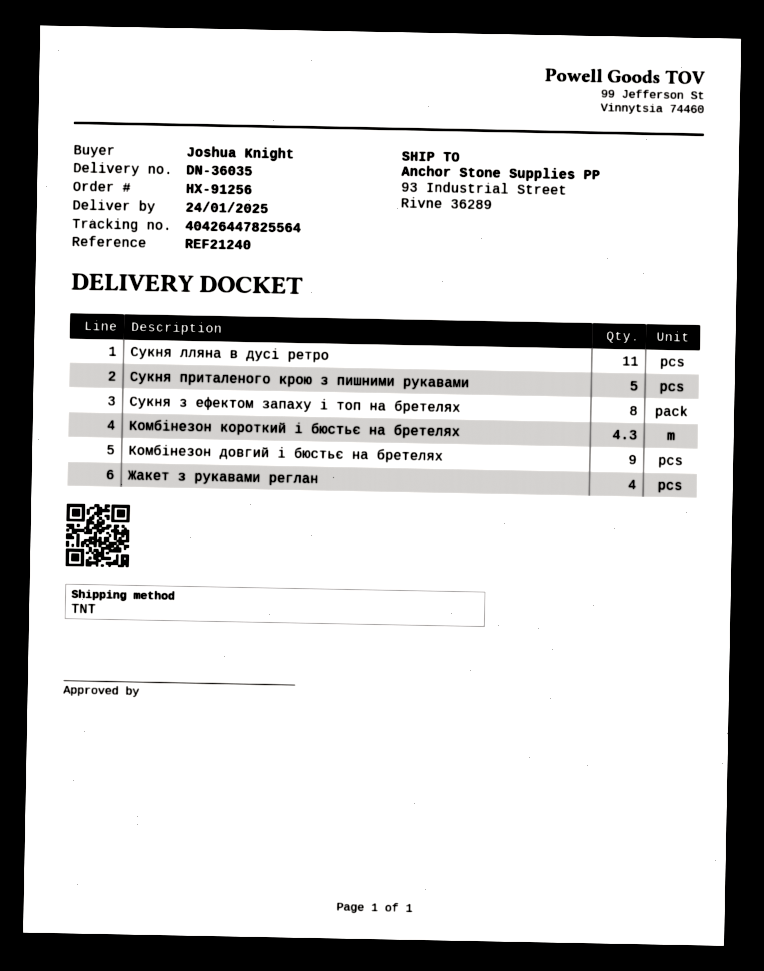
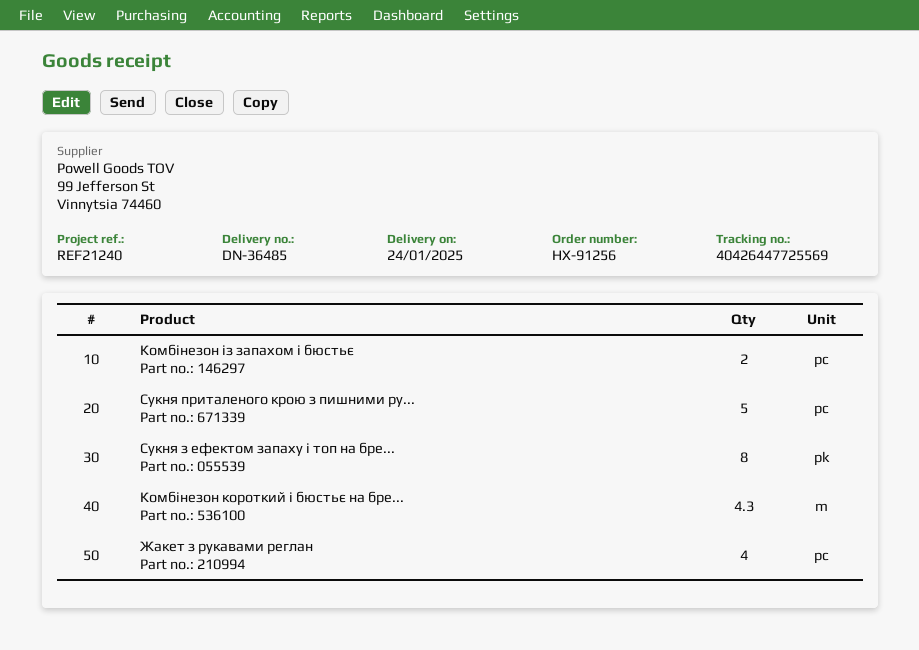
delivery note number: DN-36035 -> DN-36485
tracking number: 40426447825564 -> 40426447725569
Сукня лляна в дусі ретро: 11 -> none
Комбінезон довгий і бюстьє на бретелях: 9 -> none
Комбінезон із запахом і бюстьє: none -> 2

